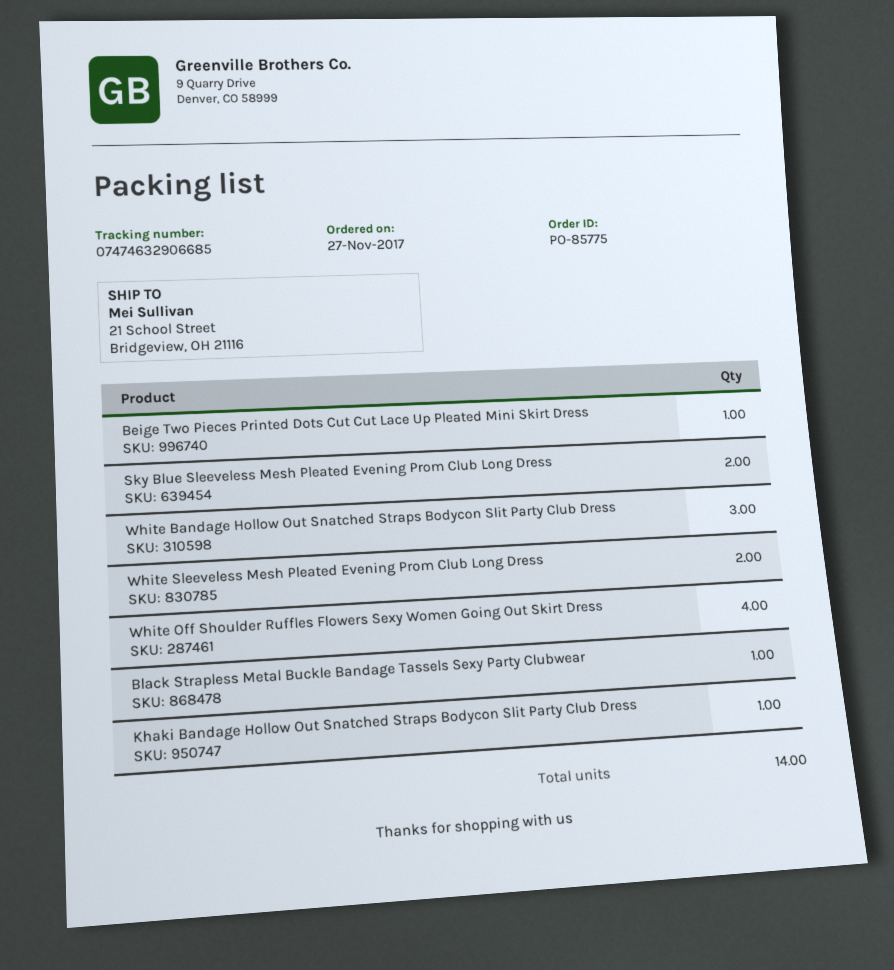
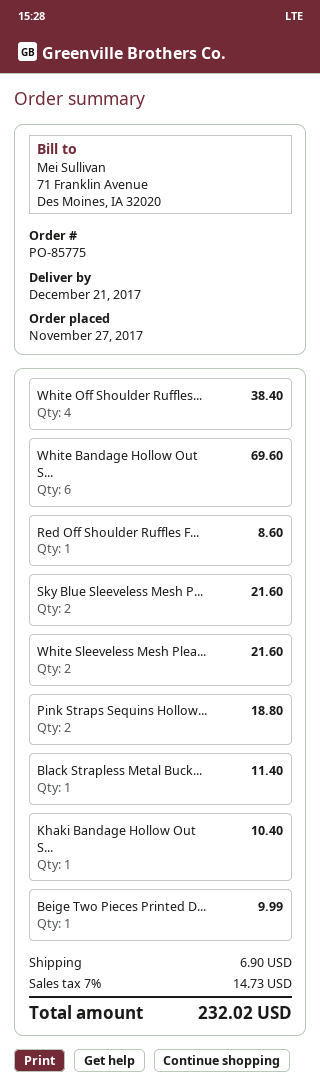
White Bandage Hollow Out Snatched Straps Bodycon Slit Party Club Dress: 3 -> 6
Red Off Shoulder Ruffles F...: none -> 1
Pink Straps Sequins Hollow...: none -> 2

